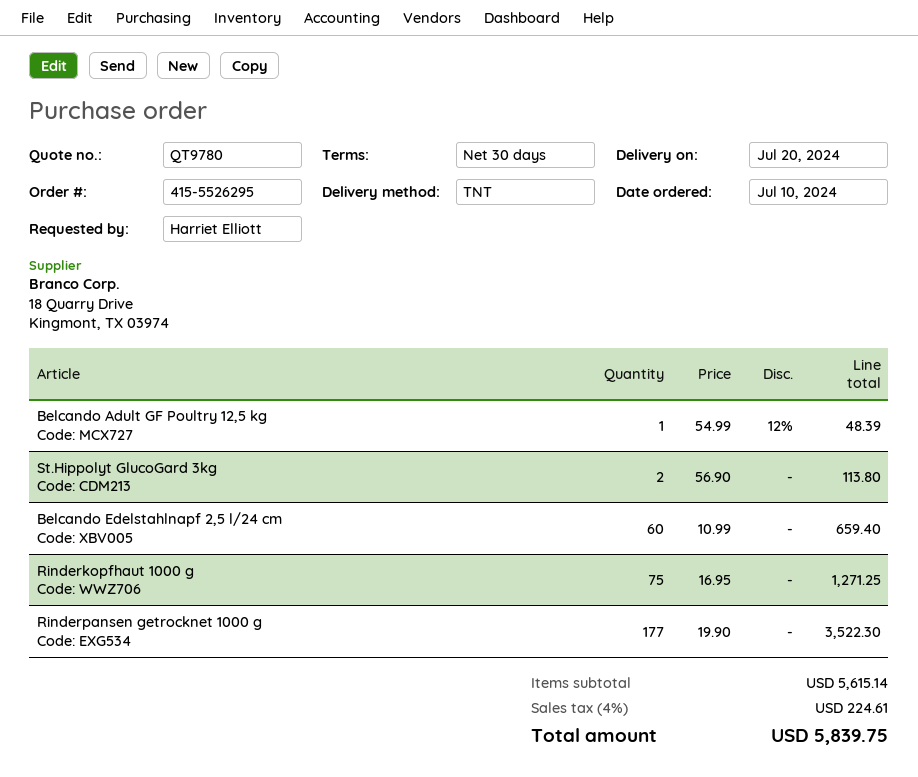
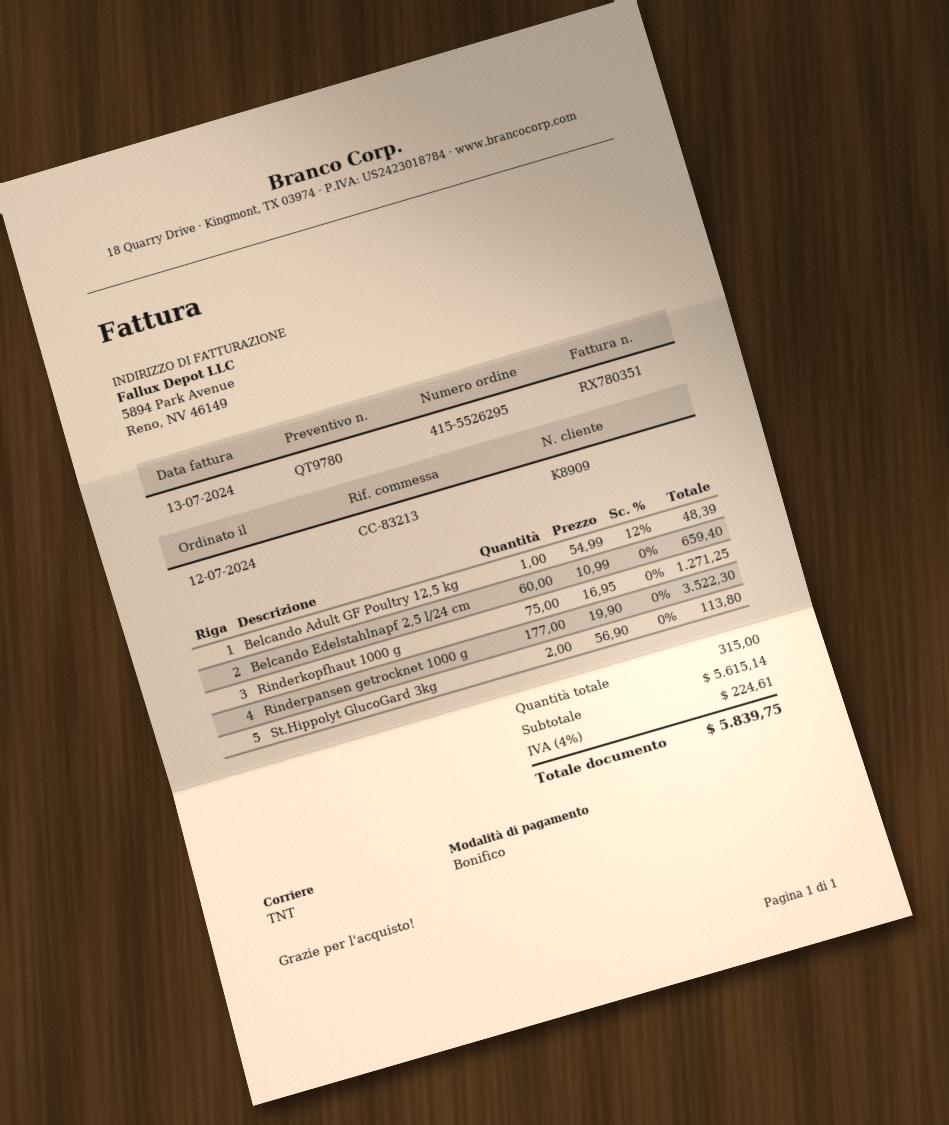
order date: 2024-07-10 -> 2024-07-12

